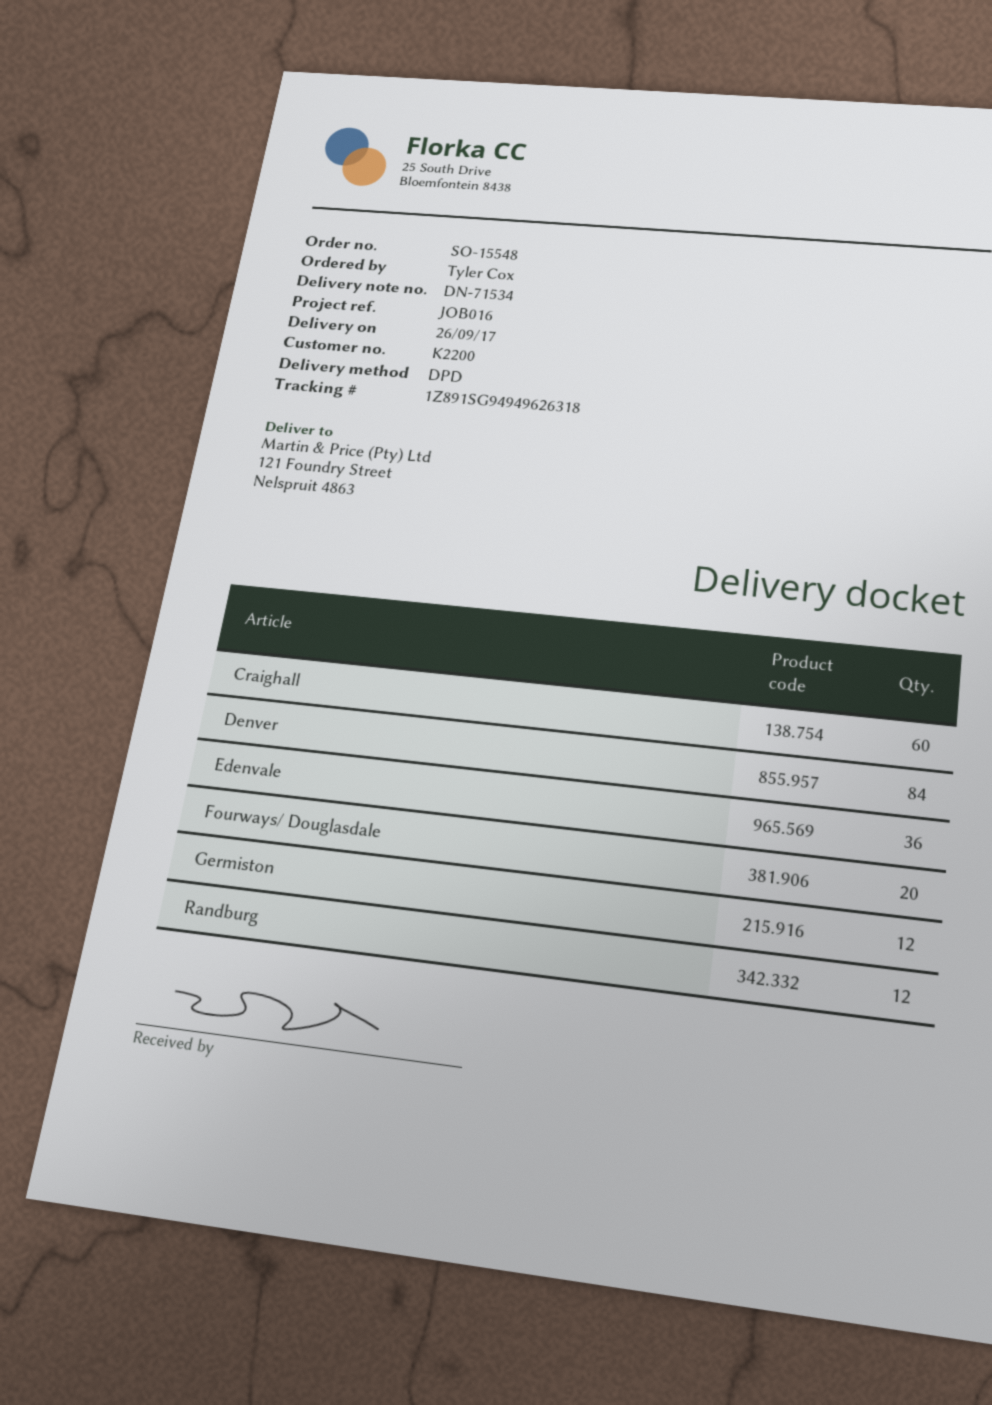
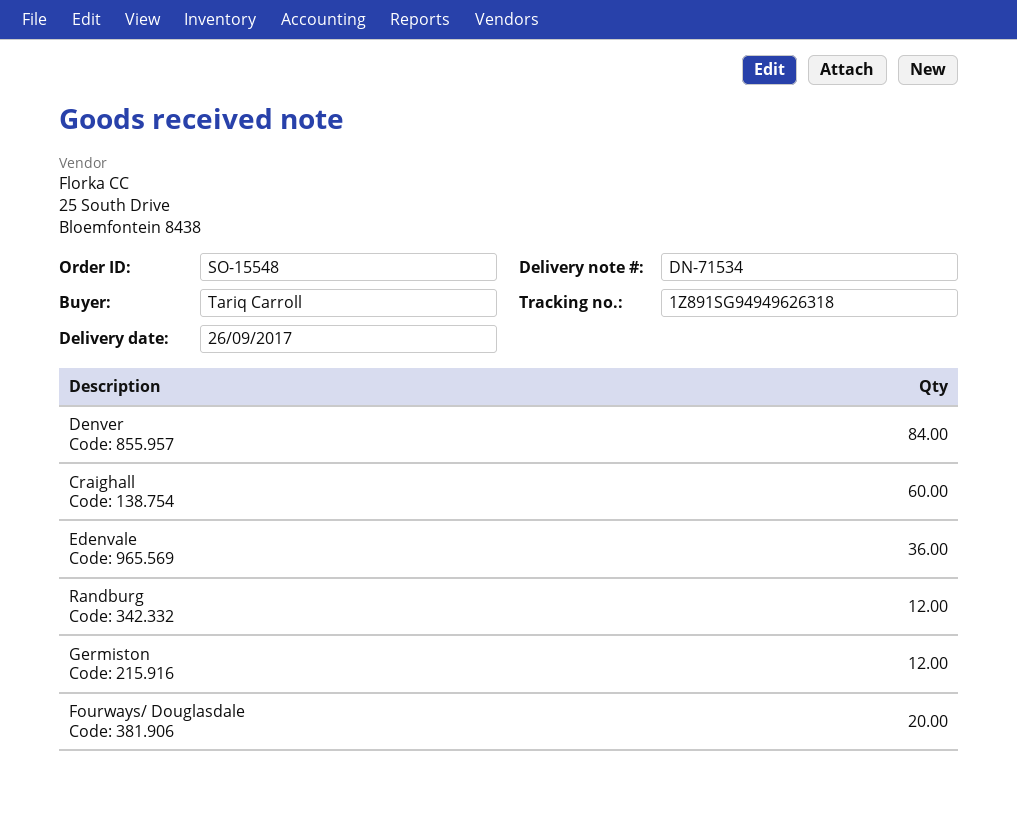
ordered by: Tyler Cox -> Tariq Carroll

